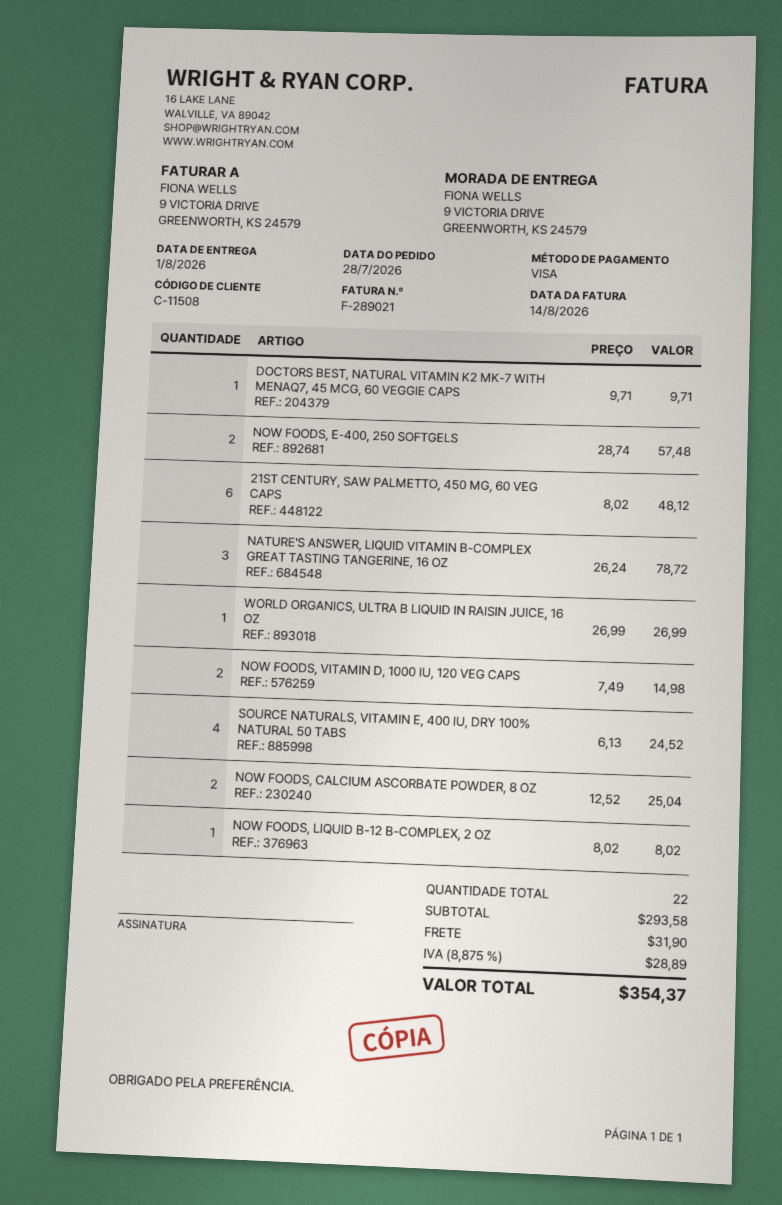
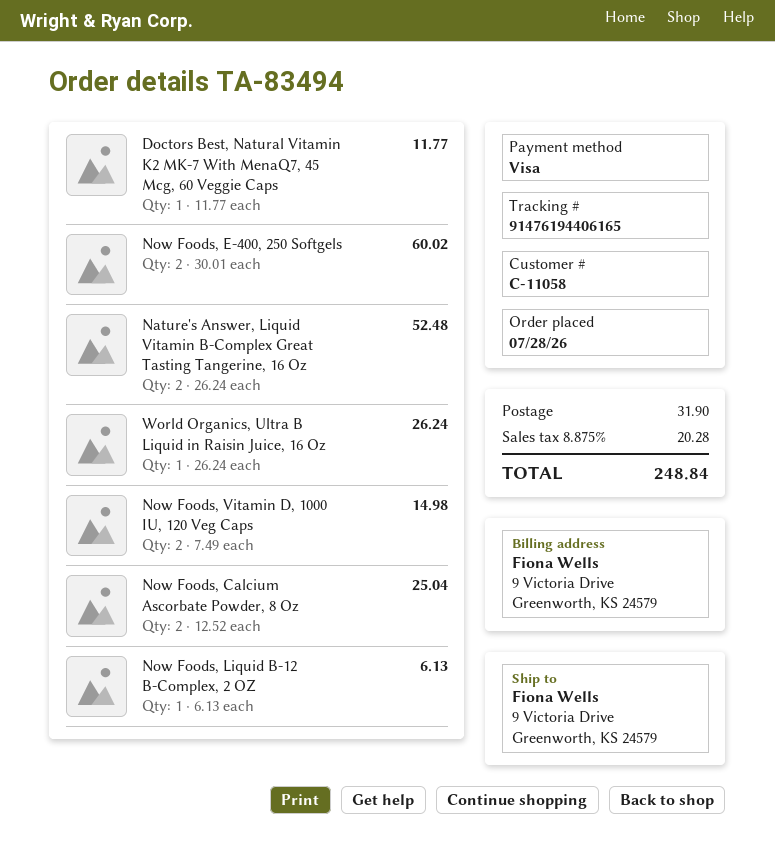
customer number: C-11508 -> C-11058
DOCTORS BEST, NATURAL VITAMIN K2 MK-7 WITH MENAQ7, 45 MCG, 60 VEGGIE CAPS: 1 x 9.71 = 9.71 -> 1 x 11.77 = 11.77
NOW FOODS, E-400, 250 SOFTGELS: 2 x 28.74 = 57.48 -> 2 x 30.01 = 60.02
21ST CENTURY, SAW PALMETTO, 450 MG, 60 VEG CAPS: 6 x 8.02 = 48.12 -> none
NATURE'S ANSWER, LIQUID VITAMIN B-COMPLEX GREAT TASTING TANGERINE, 16 OZ: 3 x 26.24 = 78.72 -> 2 x 26.24 = 52.48
WORLD ORGANICS, ULTRA B LIQUID IN RAISIN JUICE, 16 OZ: 1 x 26.99 = 26.99 -> 1 x 26.24 = 26.24
SOURCE NATURALS, VITAMIN E, 400 IU, DRY 100% NATURAL 50 TABS: 4 x 6.13 = 24.52 -> none
NOW FOODS, LIQUID B-12 B-COMPLEX, 2 OZ: 1 x 8.02 = 8.02 -> 1 x 6.13 = 6.13
tax: 8.875% = 28.89 -> 8.875% = 20.28
total: 354.37 -> 248.84

